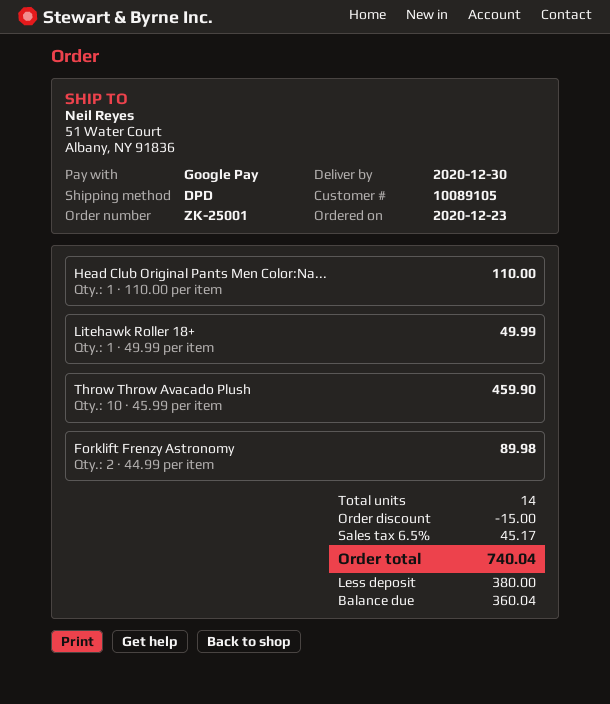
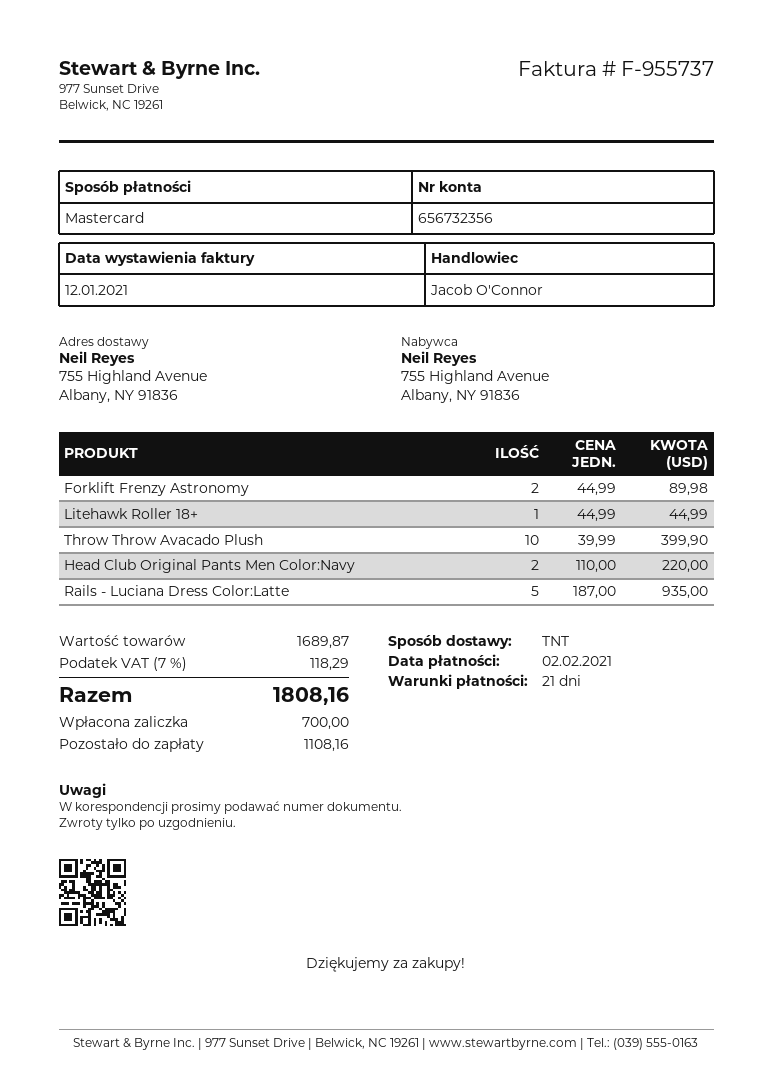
payment method: Google Pay -> Mastercard
shipping method: DPD -> TNT
ship to: 51 Water Court, Albany, NY 91836 -> 755 Highland Avenue, Albany, NY 91836
Head Club Original Pants Men Color:Na...: 1 x 110.00 = 110.00 -> 2 x 110.00 = 220.00
Litehawk Roller 18+: 1 x 49.99 = 49.99 -> 1 x 44.99 = 44.99
Throw Throw Avacado Plush: 10 x 45.99 = 459.90 -> 10 x 39.99 = 399.90
Rails - Luciana Dress Color:Latte: none -> 5 x 187.00 = 935.00
discount: 15.00 -> none
tax: 6.5% = 45.17 -> 7% = 118.29
total: 740.04 -> 1808.16
deposit: 380.00 -> 700.00
balance: 360.04 -> 1108.16

